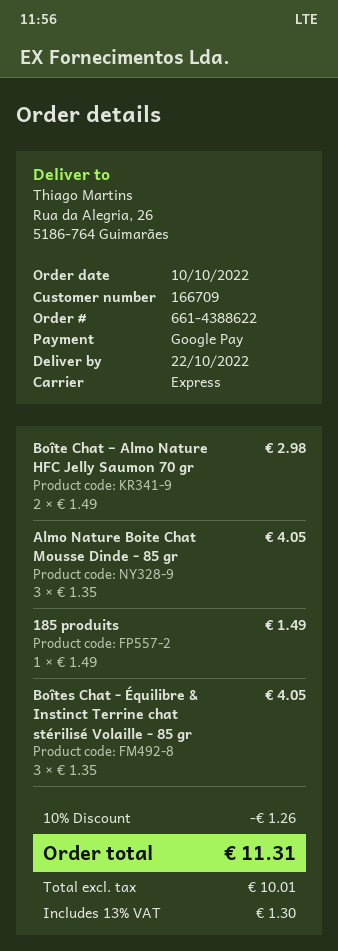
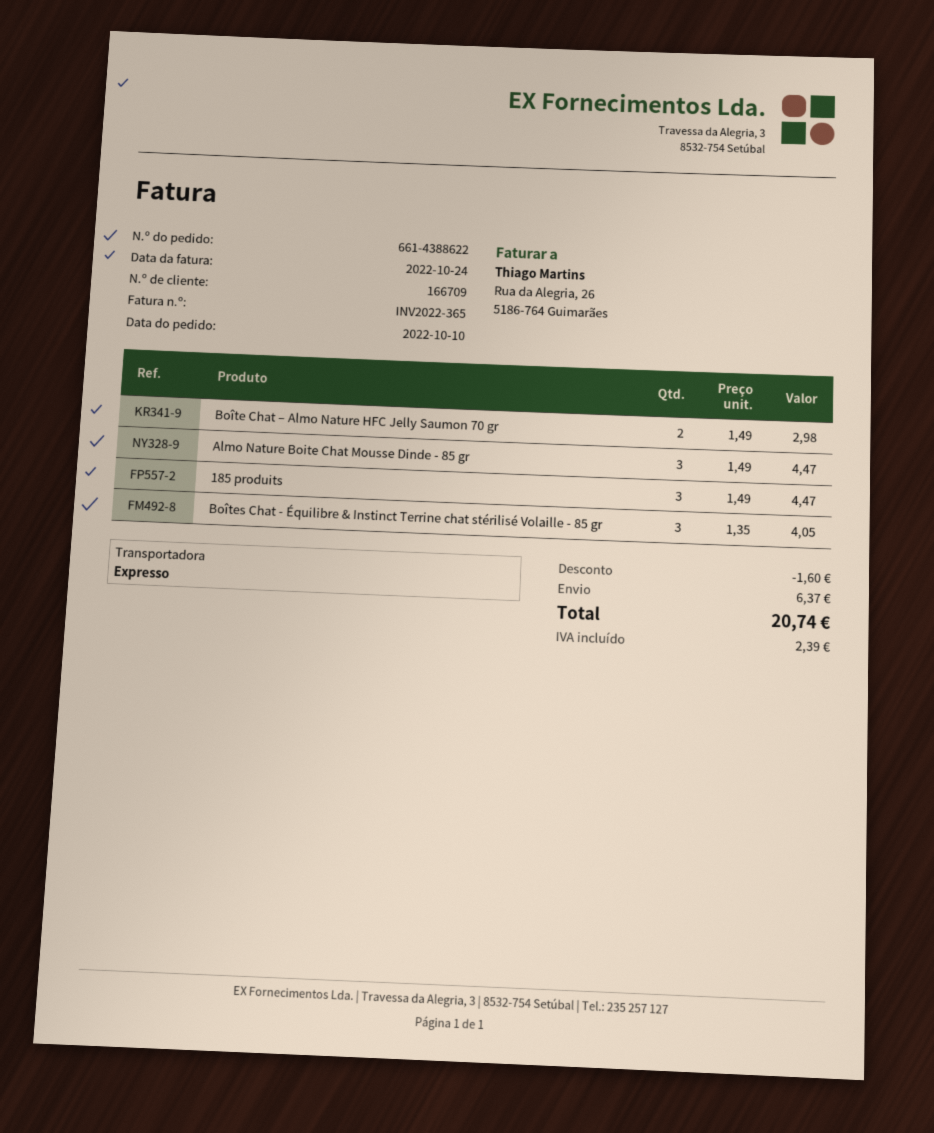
Almo Nature Boite Chat Mousse Dinde - 85 gr: 3 x 1.35 = 4.05 -> 3 x 1.49 = 4.47
185 produits: 1 x 1.49 = 1.49 -> 3 x 1.49 = 4.47
discount: 1.26 -> 1.60
shipping: none -> 6.37
tax: 1.30 -> 2.39
total: 11.31 -> 20.74

